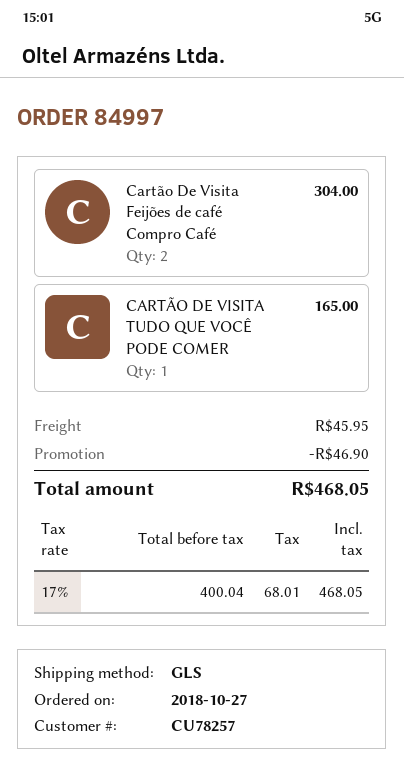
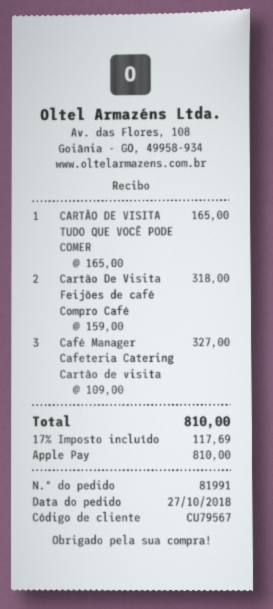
order number: 84997 -> 81991
customer number: CU78257 -> CU79567
Cartão De Visita Feijões de café Compro Café: 2 for 304.00 -> 2 for 318.00
Café Manager Cafeteria Catering Cartão de visita: none -> 3 for 327.00
discount: 46.90 -> none
shipping: 45.95 -> none
tax: 17% = 68.01 -> 17% = 117.69
total: 468.05 -> 810.00

